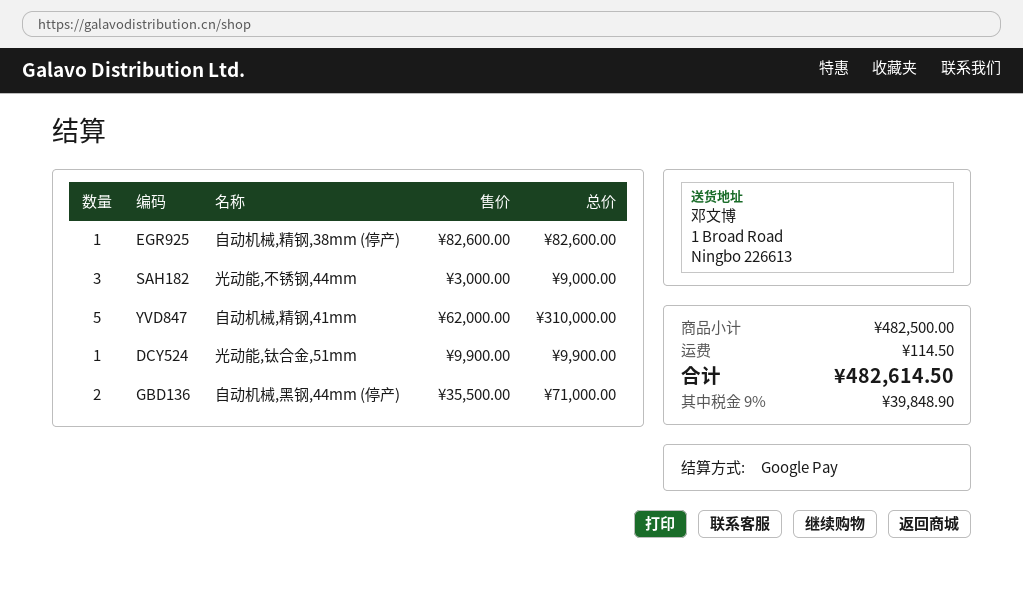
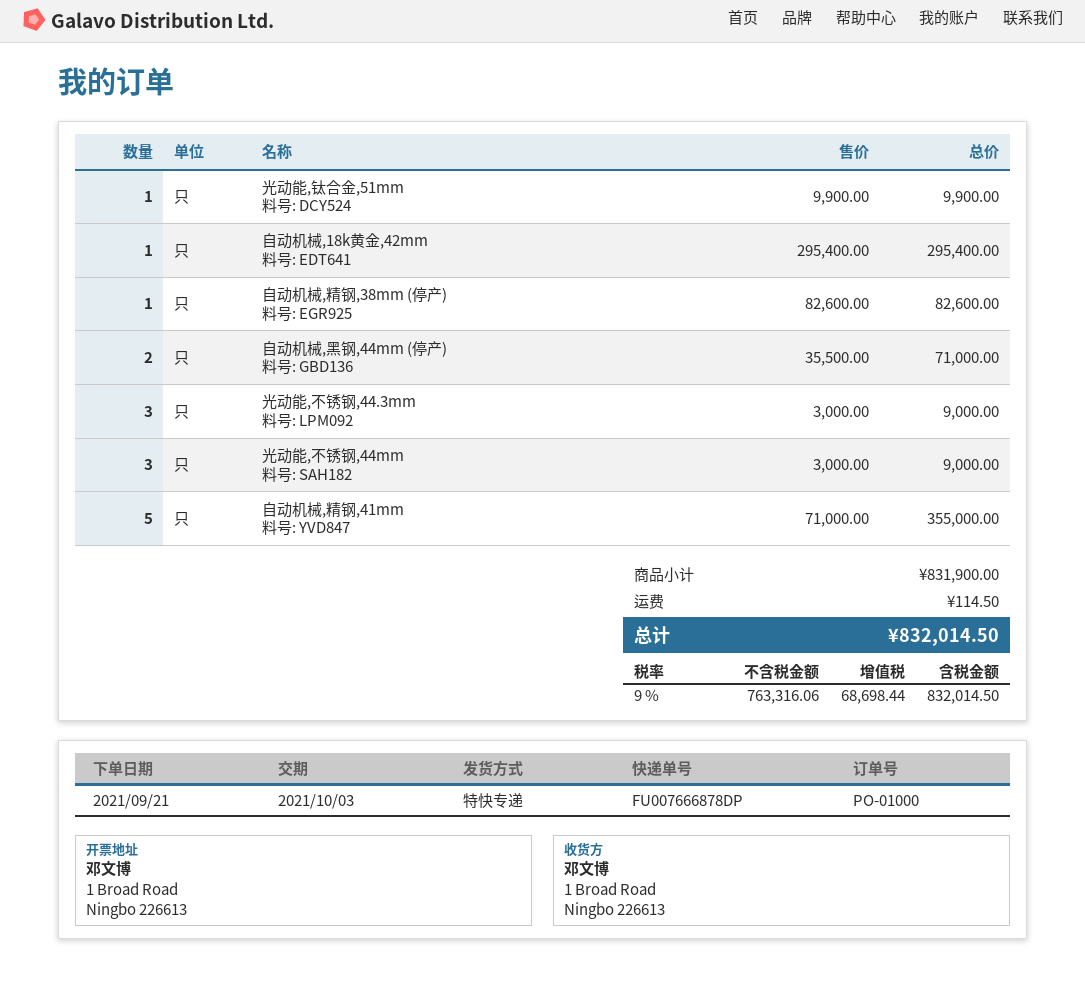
自动机械,精钢,41mm: 5 x 62000.00 = 310000.00 -> 5 x 71000.00 = 355000.00
自动机械,18k黄金,42mm: none -> 1 x 295400.00 = 295400.00
光动能,不锈钢,44.3mm: none -> 3 x 3000.00 = 9000.00
subtotal: 482500.00 -> 831900.00
tax: 9% = 39848.90 -> 9% = 68698.44
total: 482614.50 -> 832014.50

